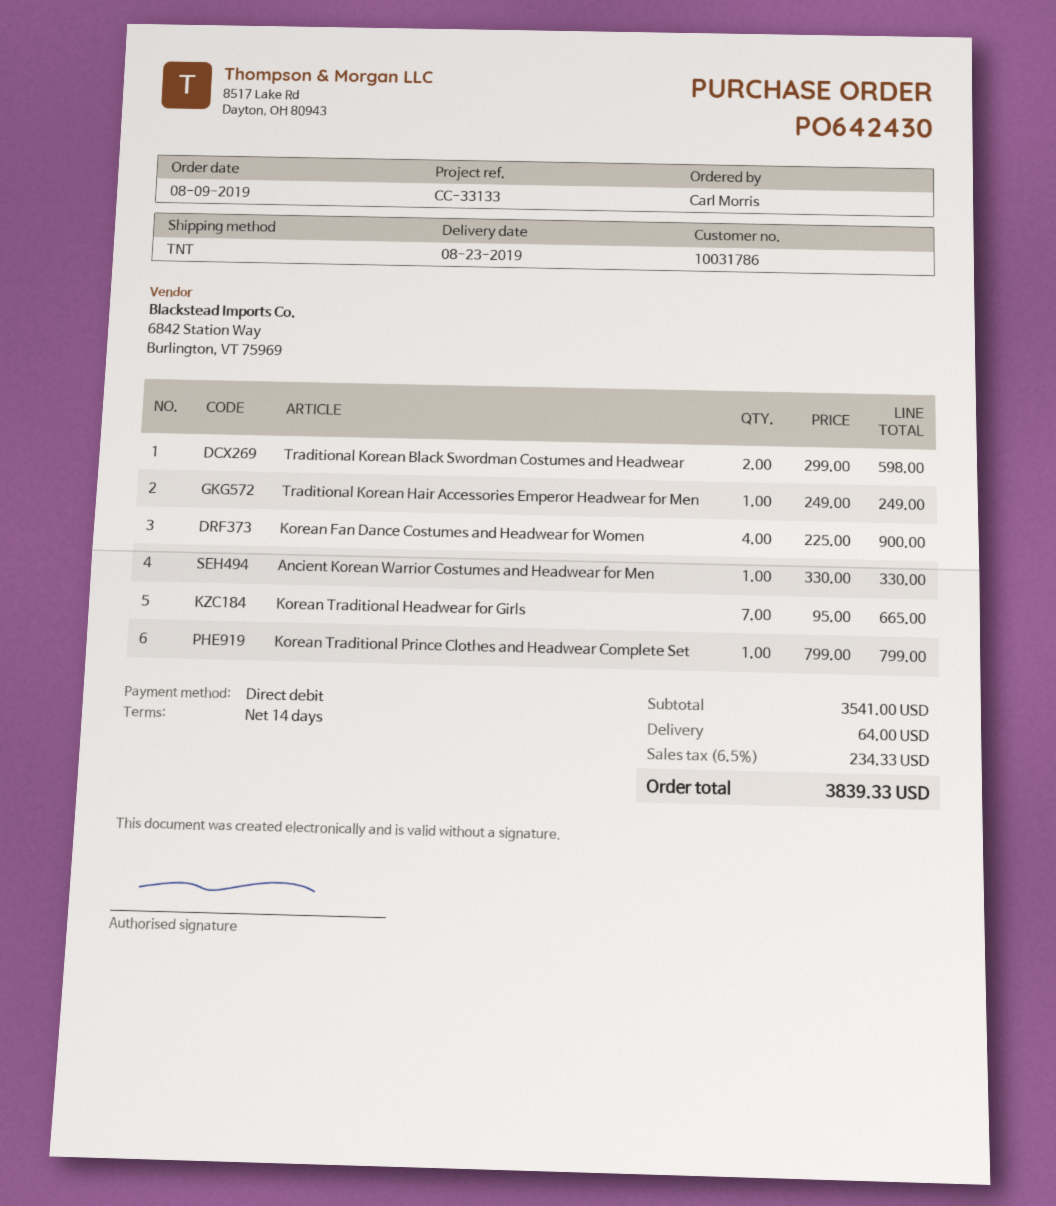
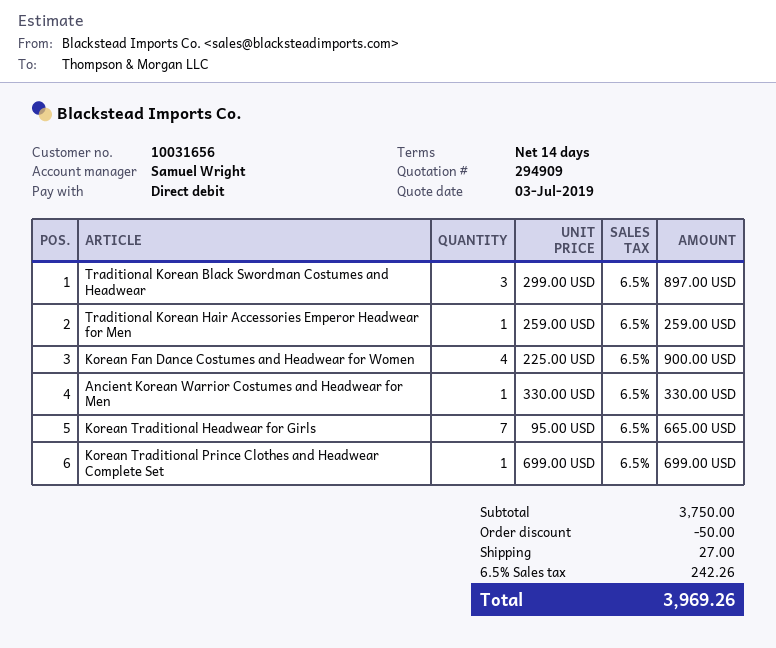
customer number: 10031786 -> 10031656
Traditional Korean Black Swordman Costumes and Headwear: 2 x 299.00 = 598.00 -> 3 x 299.00 = 897.00
Traditional Korean Hair Accessories Emperor Headwear for Men: 1 x 249.00 = 249.00 -> 1 x 259.00 = 259.00
Korean Traditional Prince Clothes and Headwear Complete Set: 1 x 799.00 = 799.00 -> 1 x 699.00 = 699.00
subtotal: 3541.00 -> 3750.00
discount: none -> 50.00
shipping: 64.00 -> 27.00
tax: 6.5% = 234.33 -> 6.5% = 242.26
total: 3839.33 -> 3969.26

